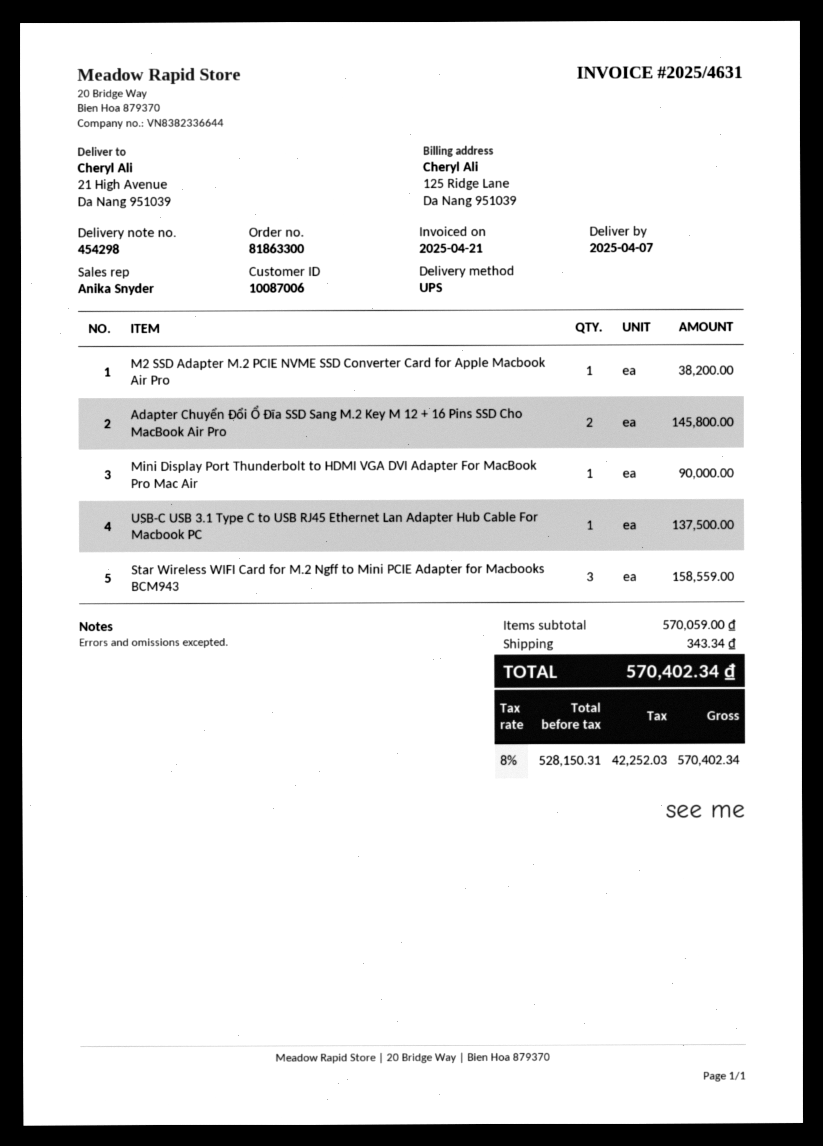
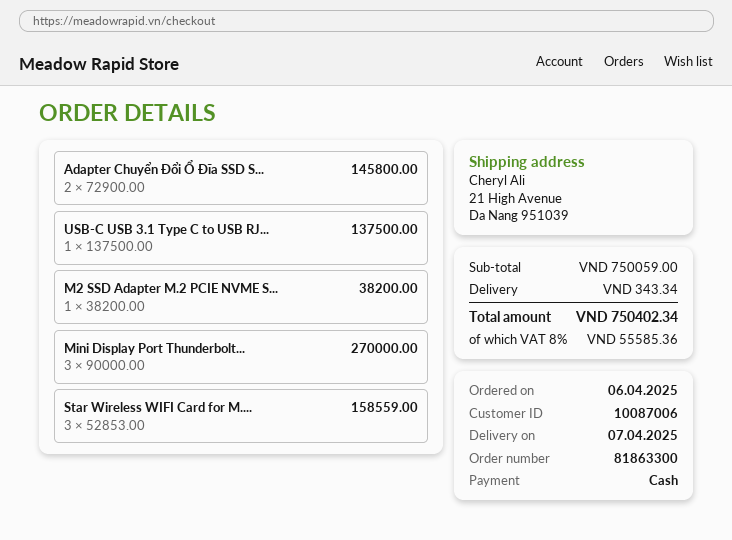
Mini Display Port Thunderbolt to HDMI VGA DVI Adapter For MacBook Pro Mac Air: 1 for 90000.00 -> 3 for 270000.00
subtotal: 570059.00 -> 750059.00
tax: 8% = 42252.03 -> 8% = 55585.36
total: 570402.34 -> 750402.34

